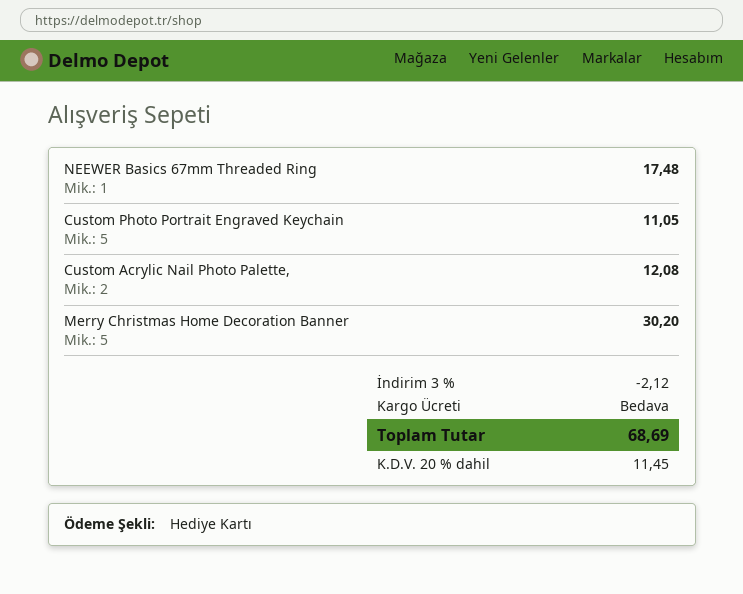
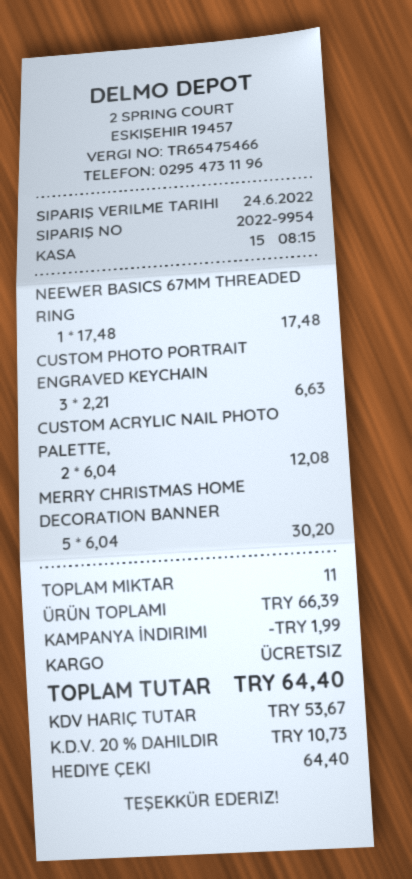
Custom Photo Portrait Engraved Keychain: 5 for 11.05 -> 3 for 6.63
discount: 2.12 -> 1.99
tax: 20% = 11.45 -> 20% = 10.73
total: 68.69 -> 64.40

